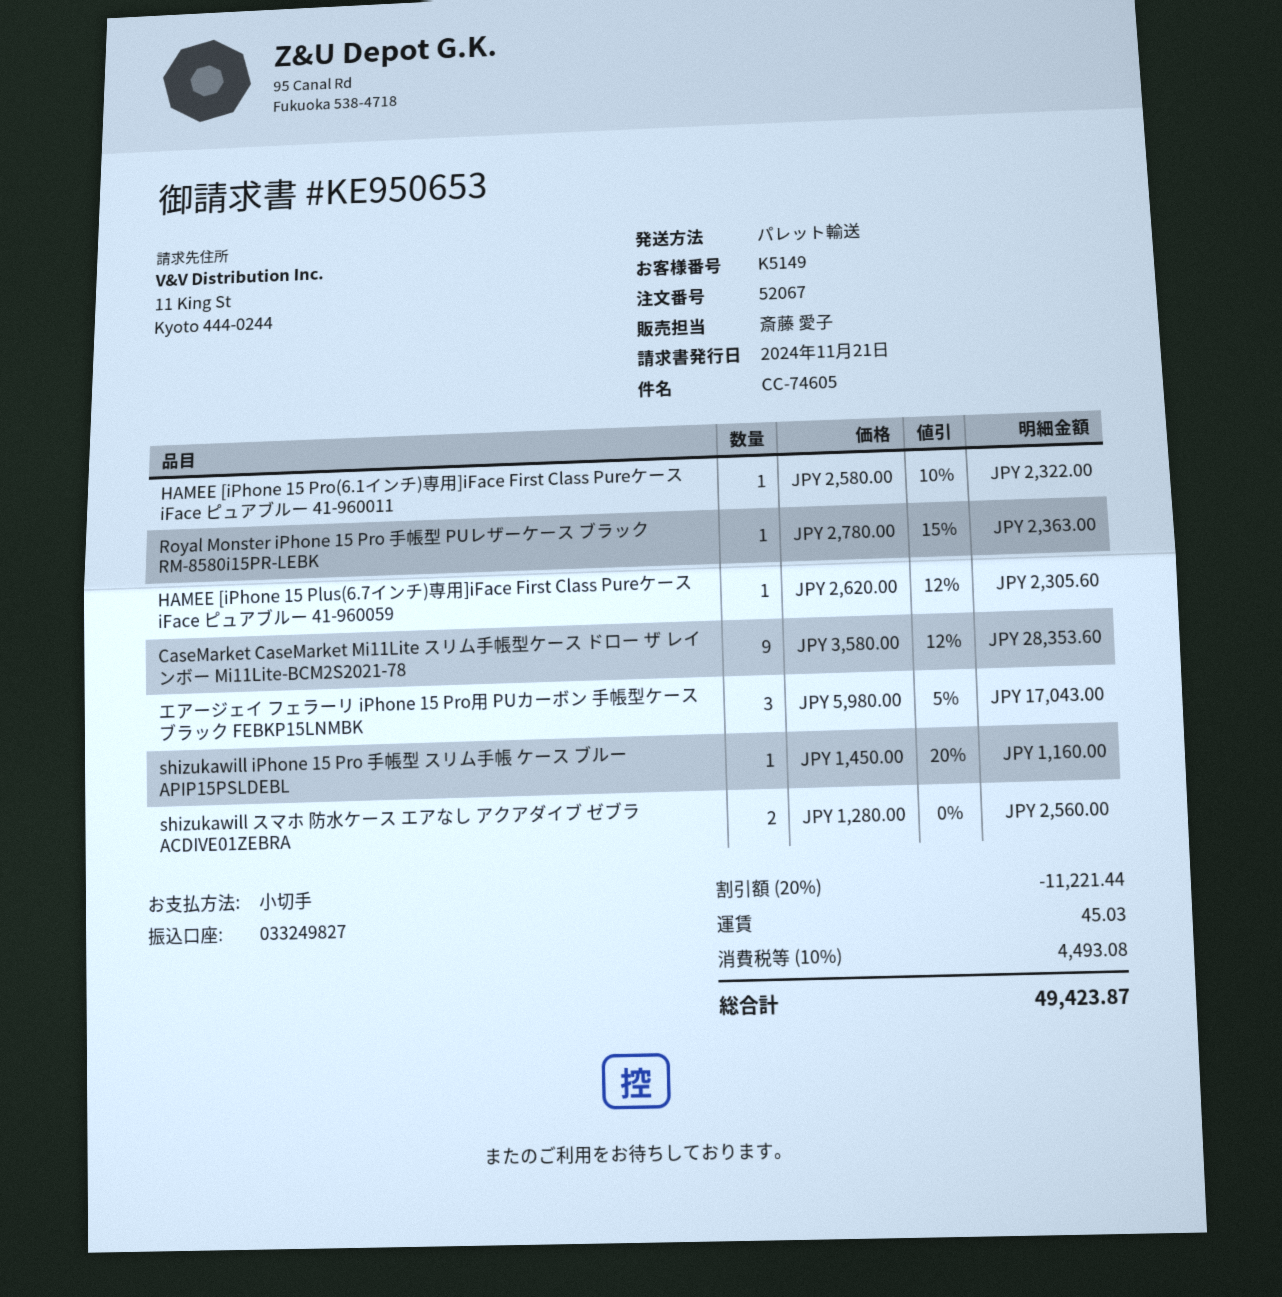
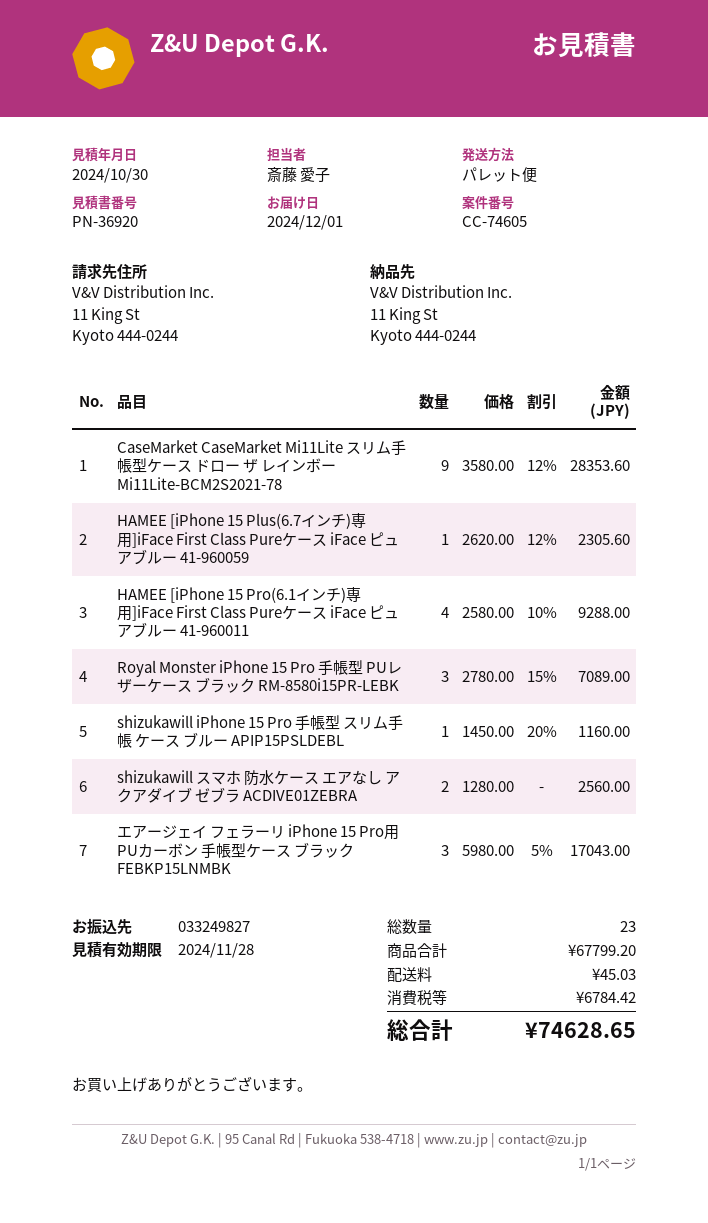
HAMEE [iPhone 15 Pro(6.1インチ)専用]iFace First Class Pureケース iFace ピュアブルー 41-960011: 1 x 2580.00 - 10% = 2322.00 -> 4 x 2580.00 - 10% = 9288.00
Royal Monster iPhone 15 Pro 手帳型 PUレザーケース ブラック RM-8580i15PR-LEBK: 1 x 2780.00 - 15% = 2363.00 -> 3 x 2780.00 - 15% = 7089.00
discount: 20% = 11221.44 -> none
tax: 4493.08 -> 6784.42
total: 49423.87 -> 74628.65

